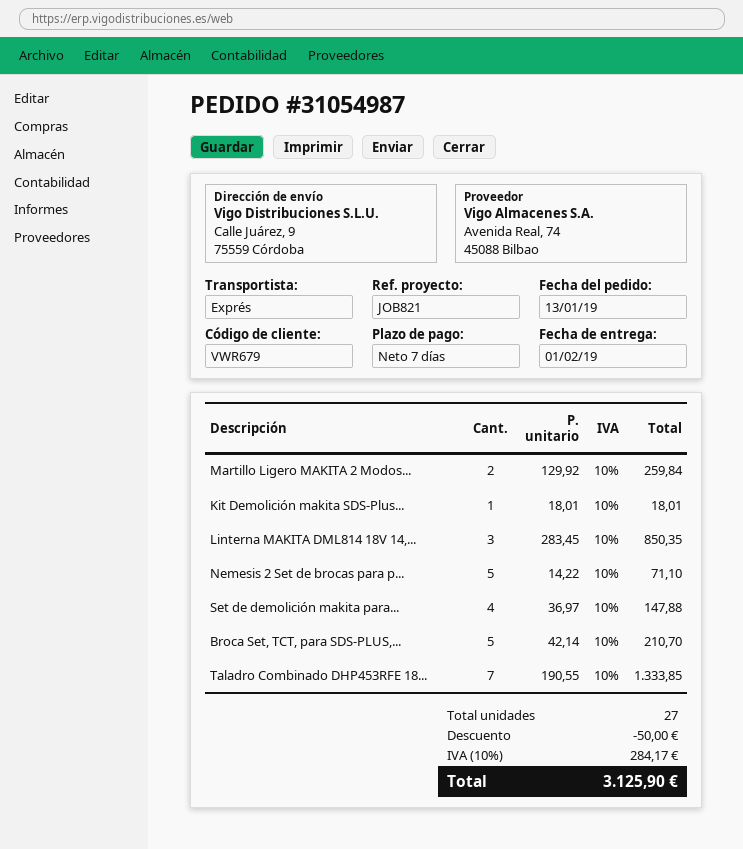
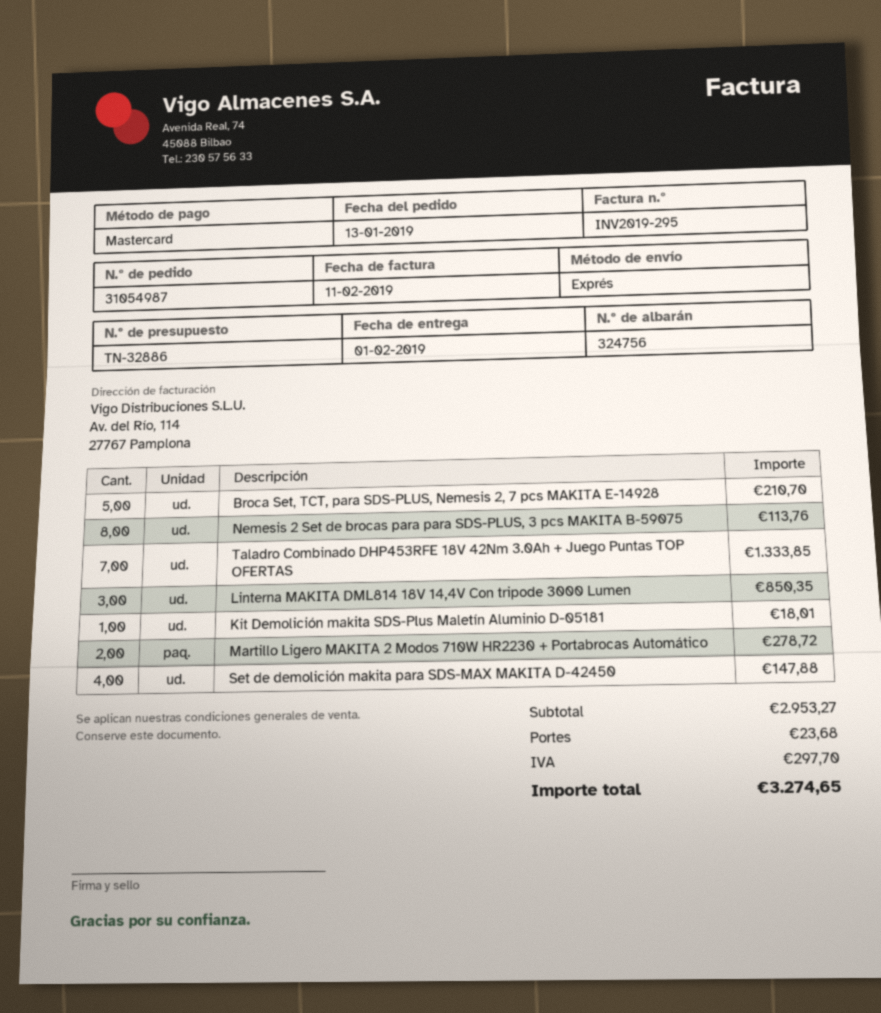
Martillo Ligero MAKITA 2 Modos...: 2 for 259.84 -> 2 for 278.72
Nemesis 2 Set de brocas para p...: 5 for 71.10 -> 8 for 113.76
discount: 50.00 -> none
shipping: none -> 23.68
tax: 284.17 -> 297.70
total: 3125.90 -> 3274.65

